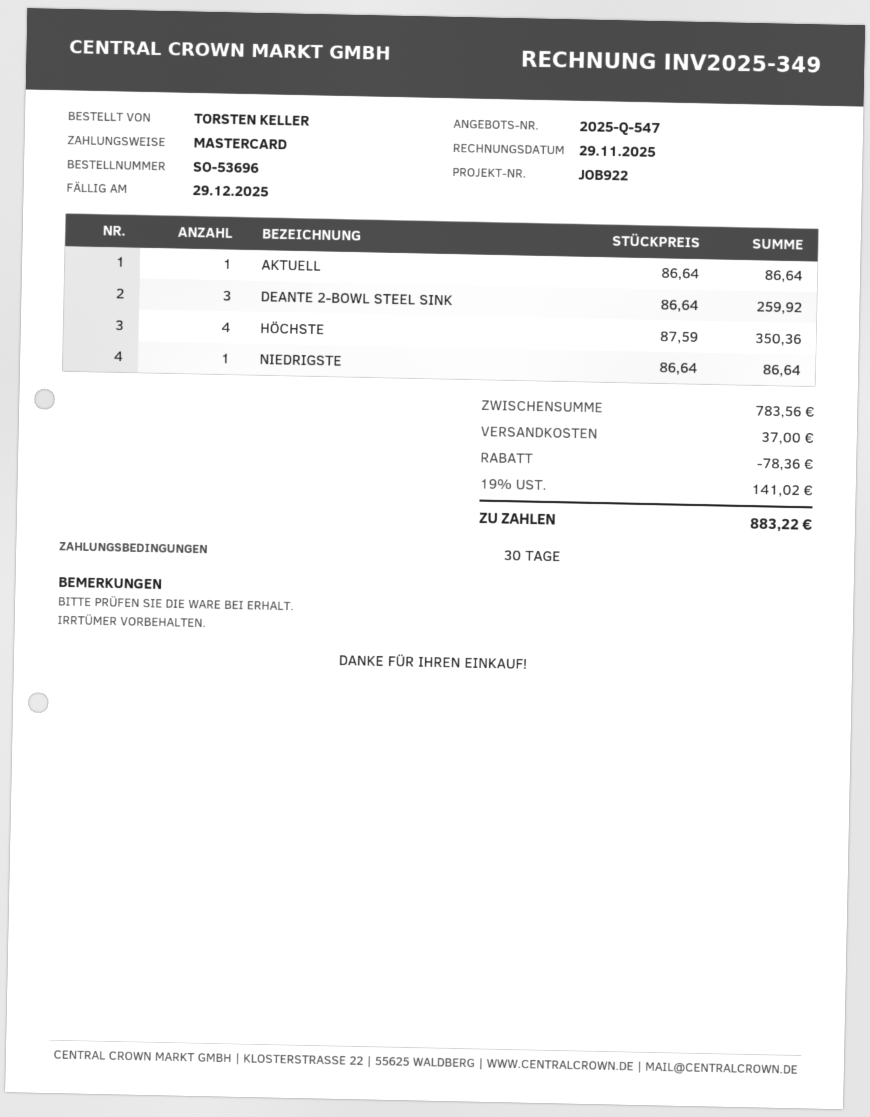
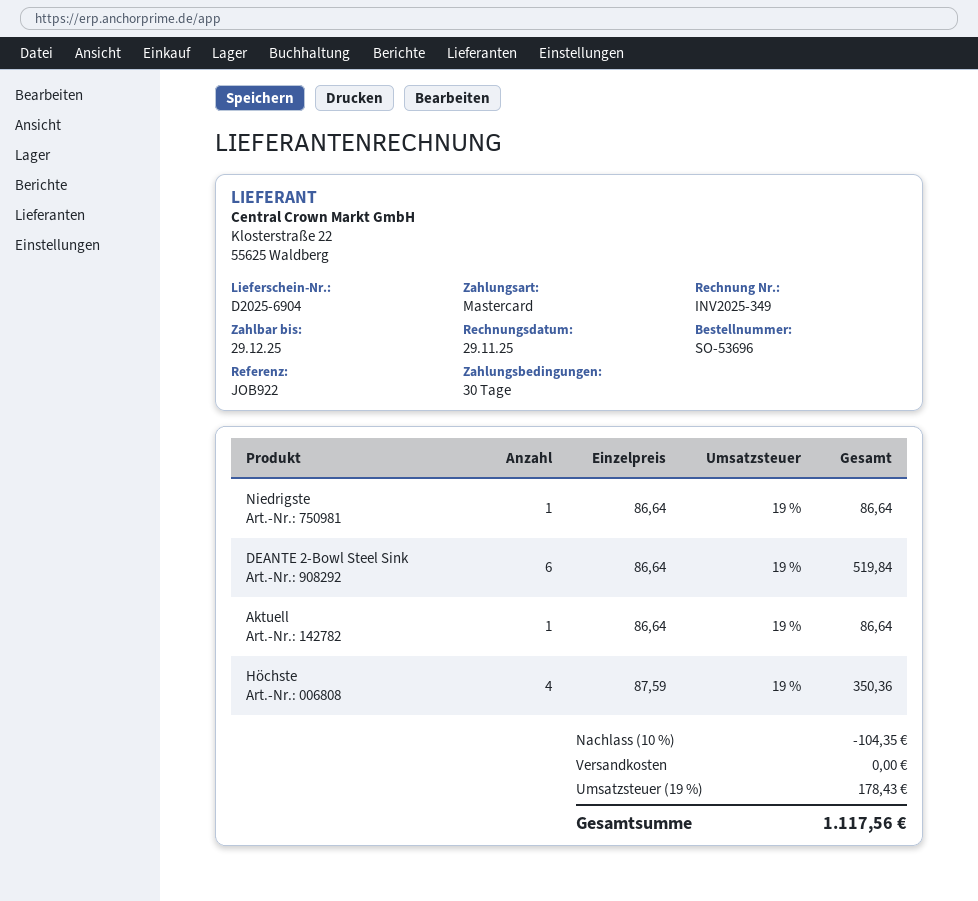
DEANTE 2-BOWL STEEL SINK: 3 x 86.64 = 259.92 -> 6 x 86.64 = 519.84
discount: 78.36 -> 104.35
shipping: 37.00 -> 0.00
tax: 19% = 141.02 -> 19% = 178.43
total: 883.22 -> 1117.56

